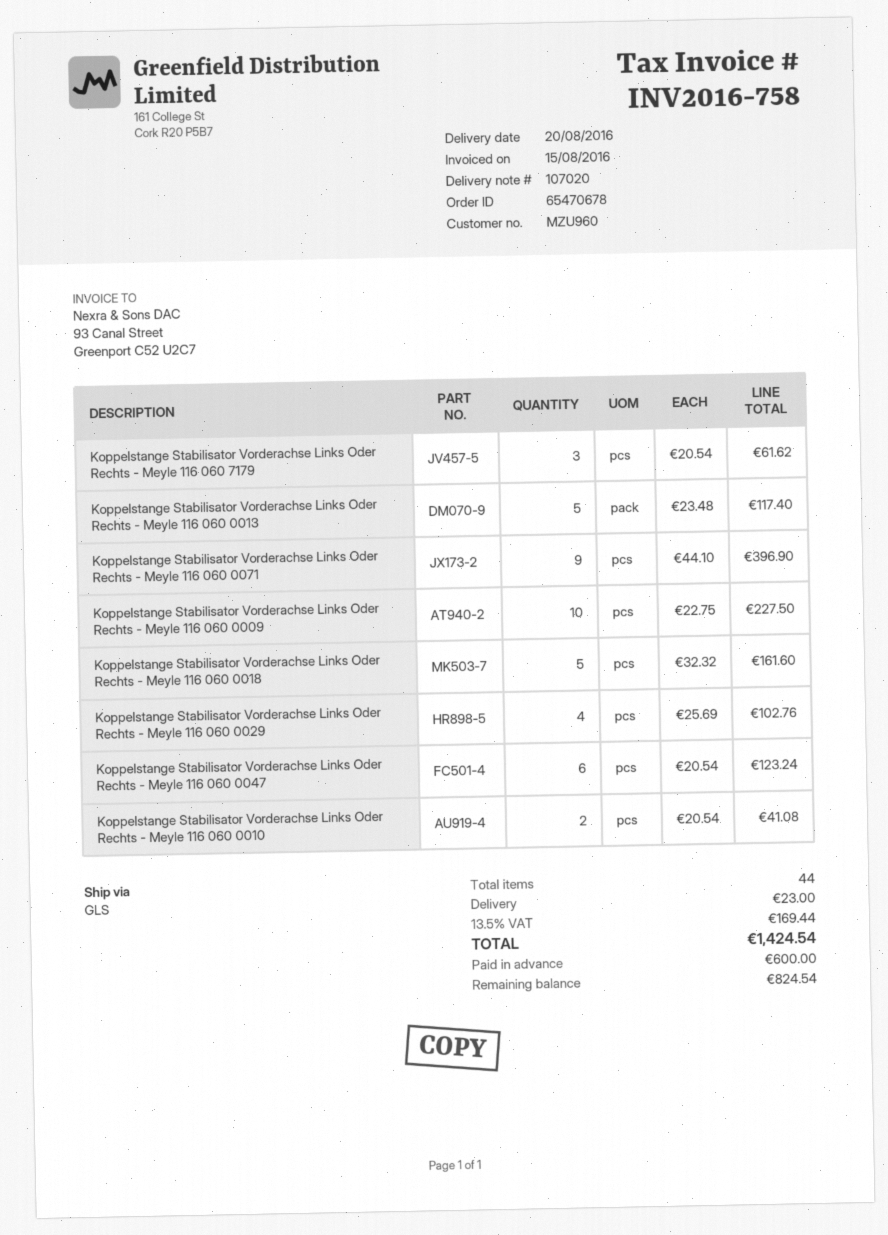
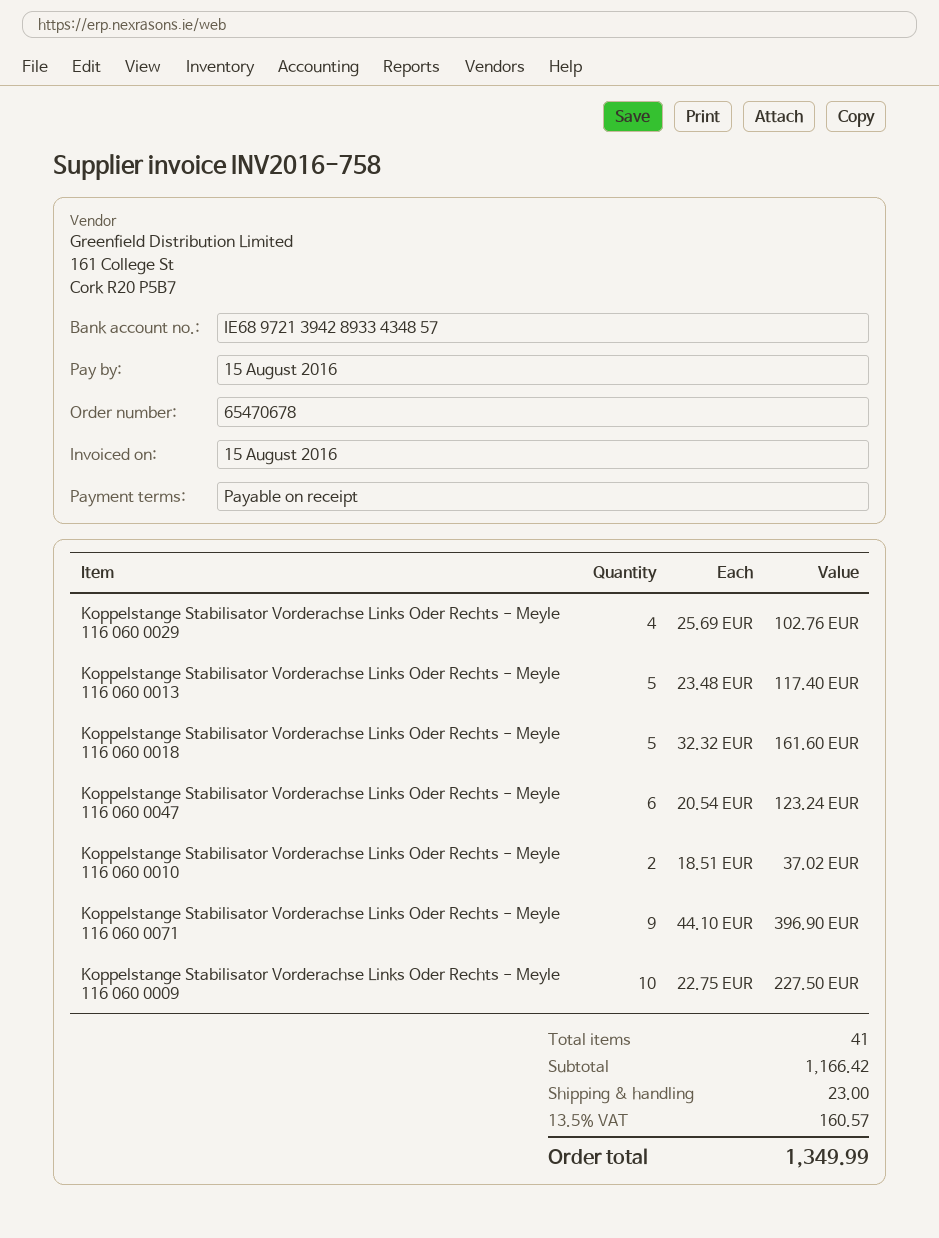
Koppelstange Stabilisator Vorderachse Links Oder Rechts - Meyle 116 060 7179: 3 x 20.54 = 61.62 -> none
Koppelstange Stabilisator Vorderachse Links Oder Rechts - Meyle 116 060 0010: 2 x 20.54 = 41.08 -> 2 x 18.51 = 37.02
total quantity: 44 -> 41
tax: 13.5% = 169.44 -> 13.5% = 160.57
total: 1424.54 -> 1349.99

